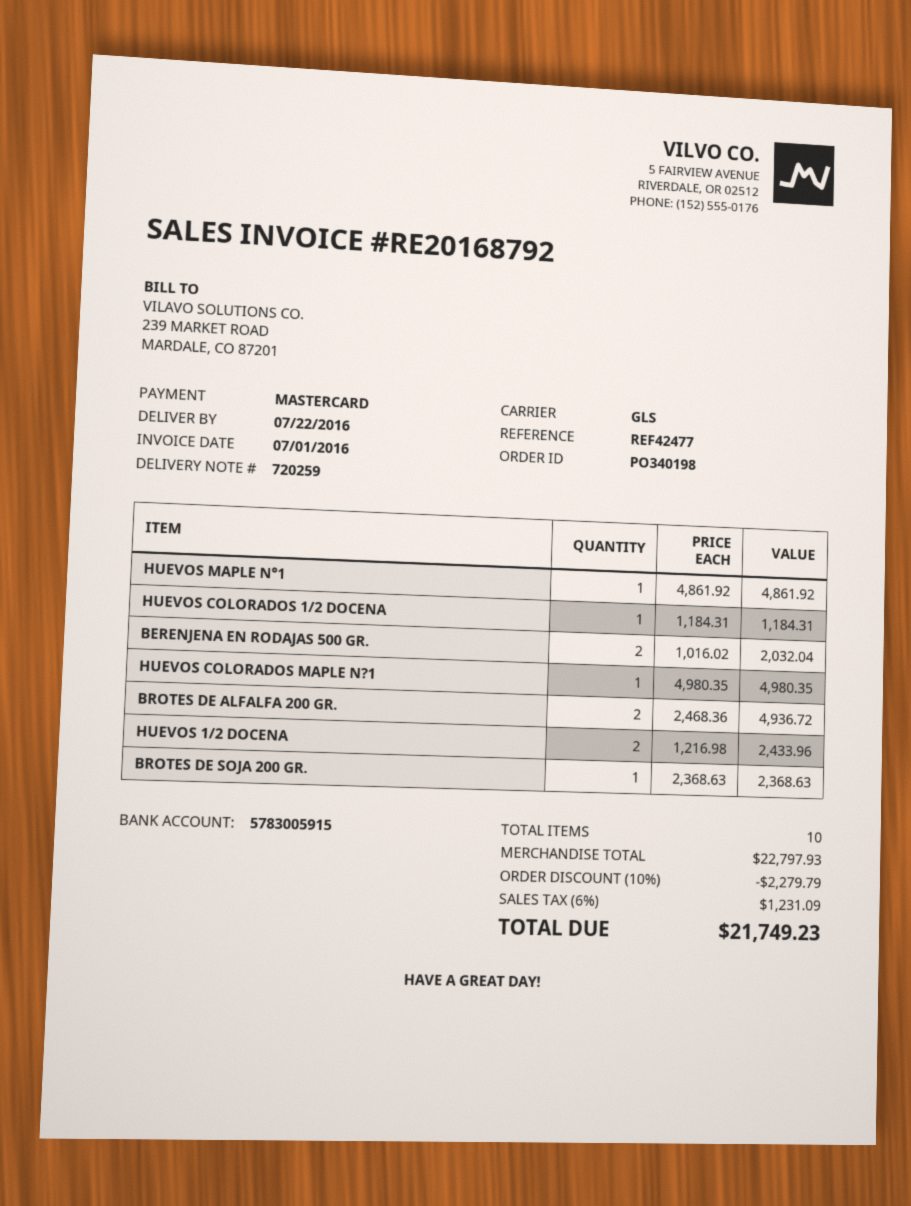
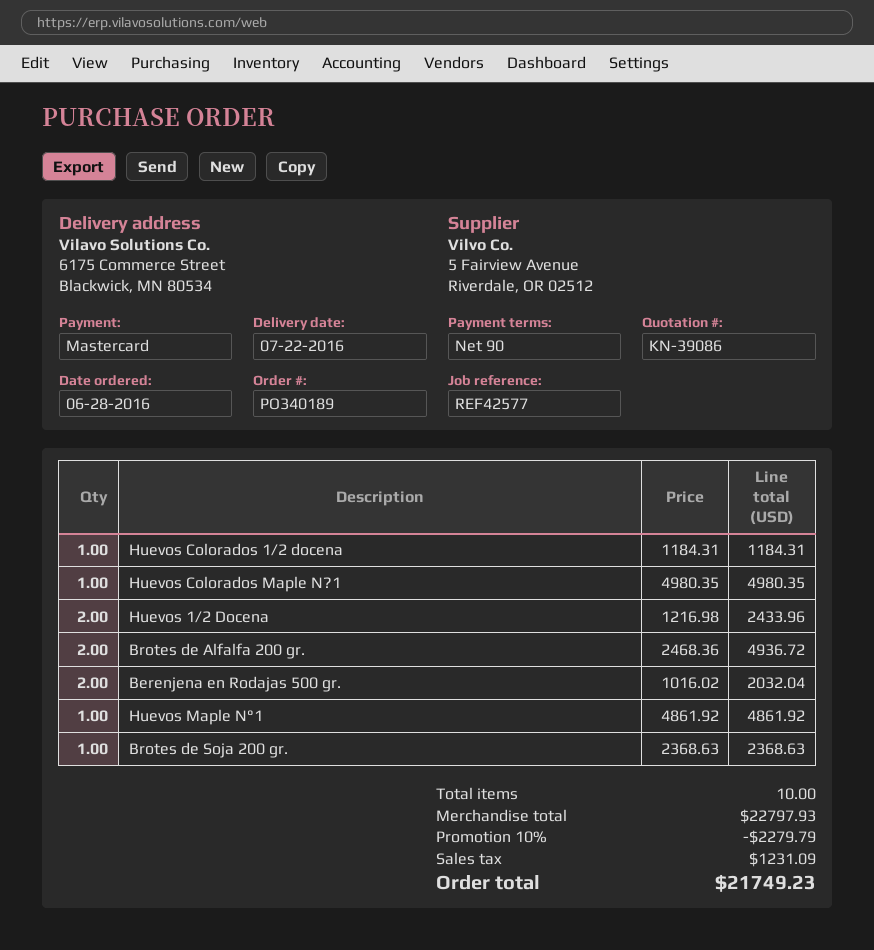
order number: PO340198 -> PO340189
reference: REF42477 -> REF42577

